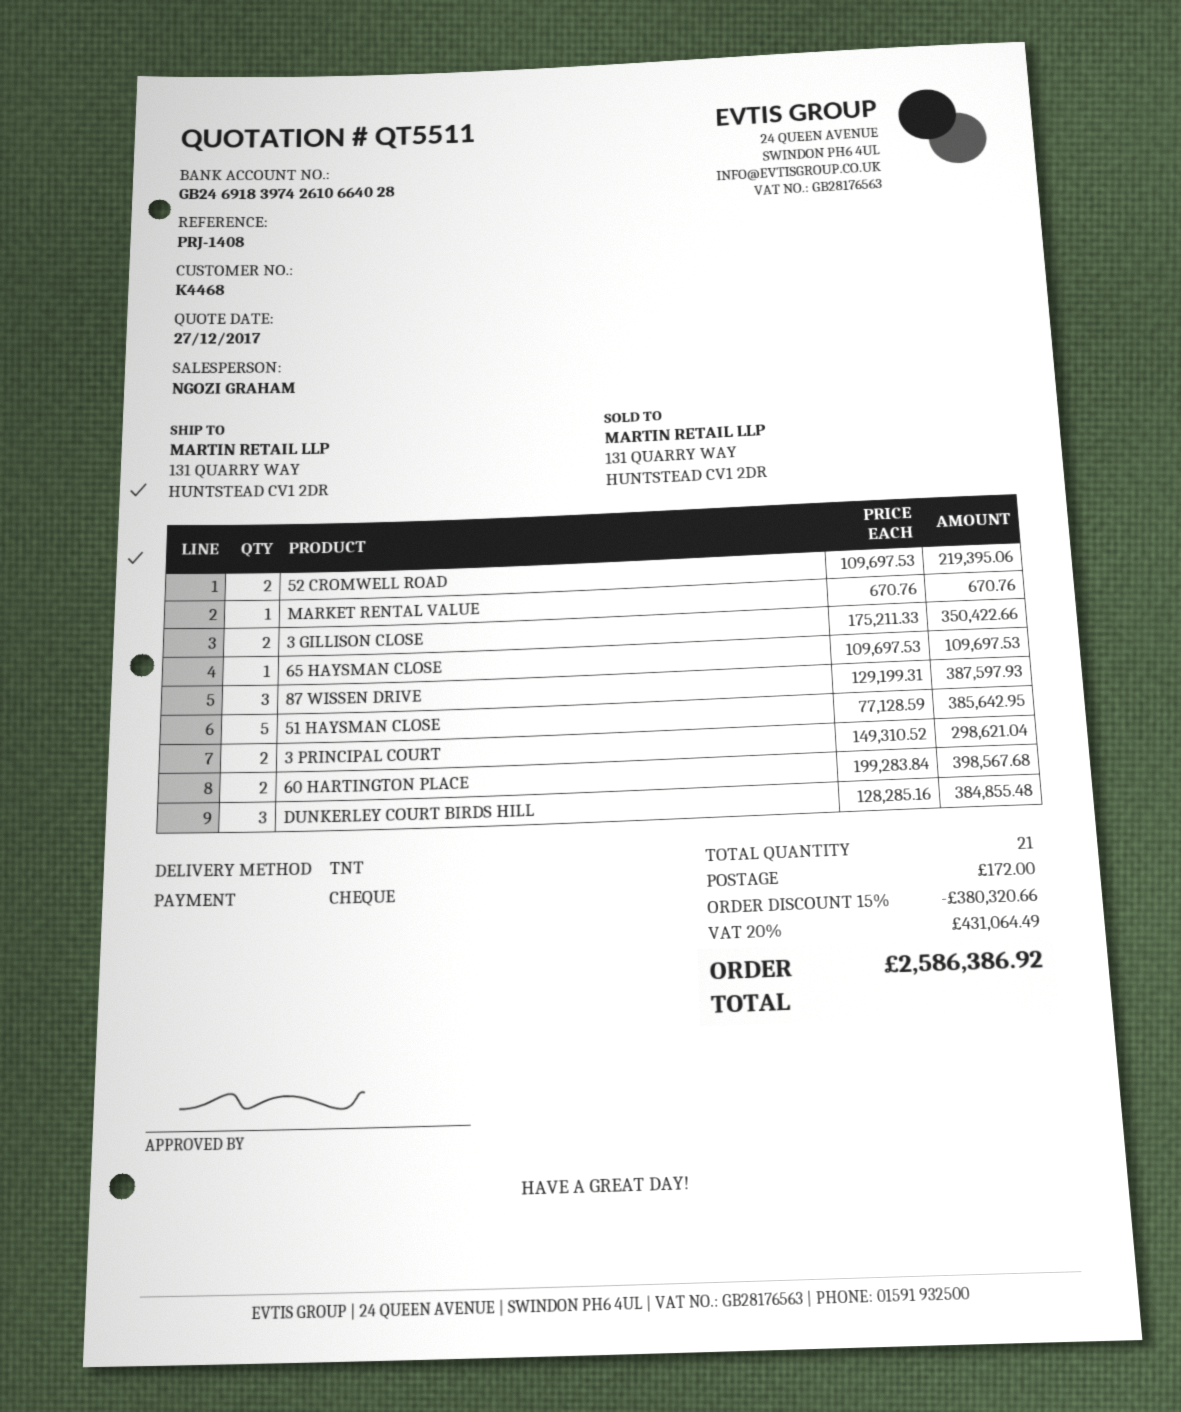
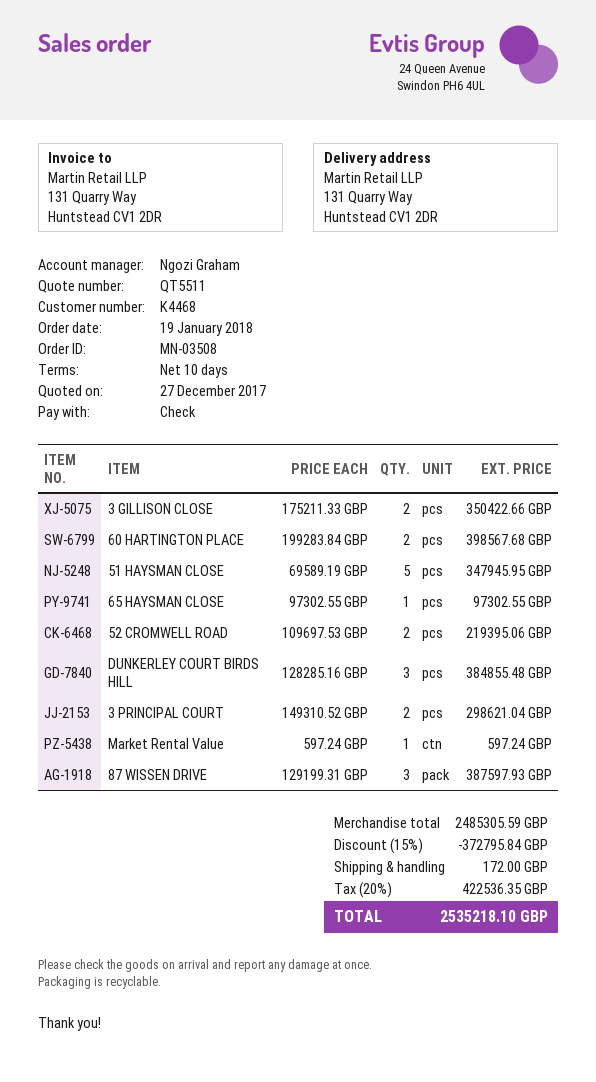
MARKET RENTAL VALUE: 1 x 670.76 = 670.76 -> 1 x 597.24 = 597.24
65 HAYSMAN CLOSE: 1 x 109697.53 = 109697.53 -> 1 x 97302.55 = 97302.55
51 HAYSMAN CLOSE: 5 x 77128.59 = 385642.95 -> 5 x 69589.19 = 347945.95
discount: 15% = 380320.66 -> 15% = 372795.84
tax: 20% = 431064.49 -> 20% = 422536.35
total: 2586386.92 -> 2535218.10

